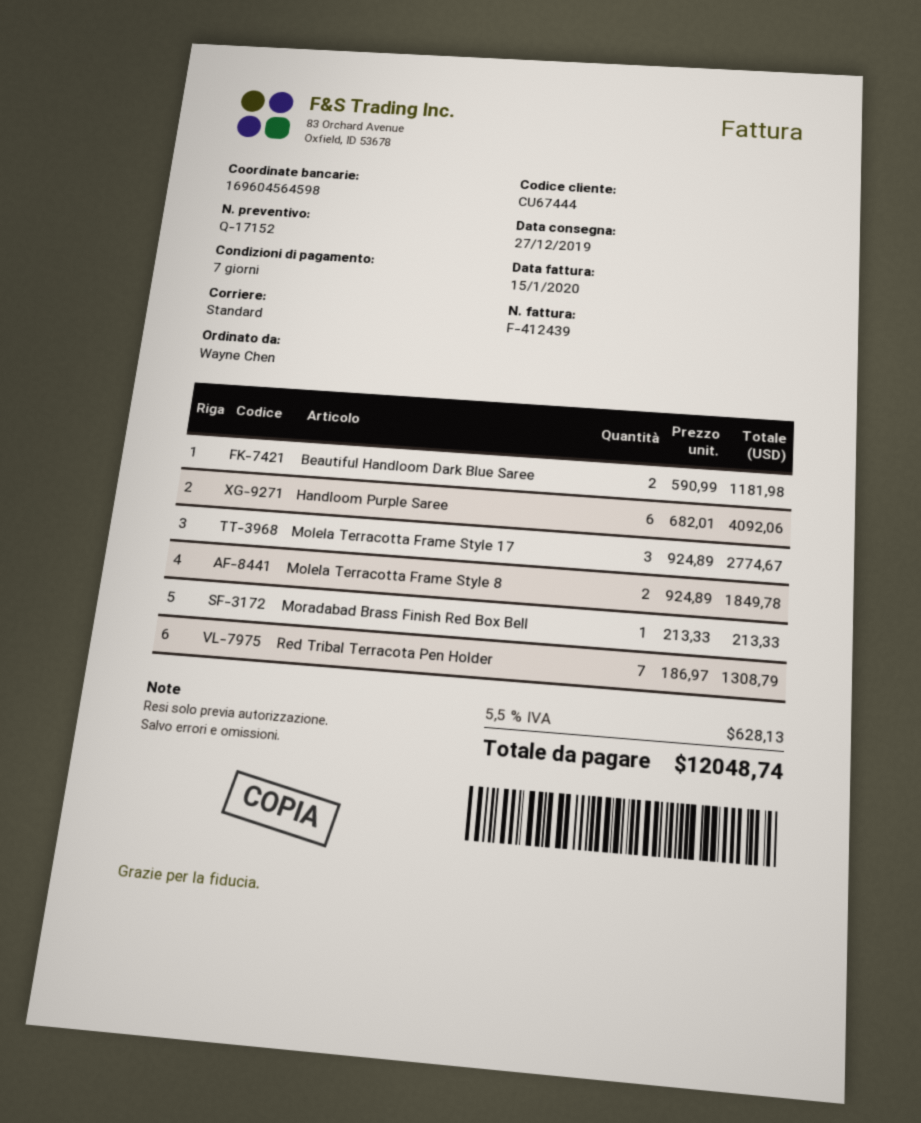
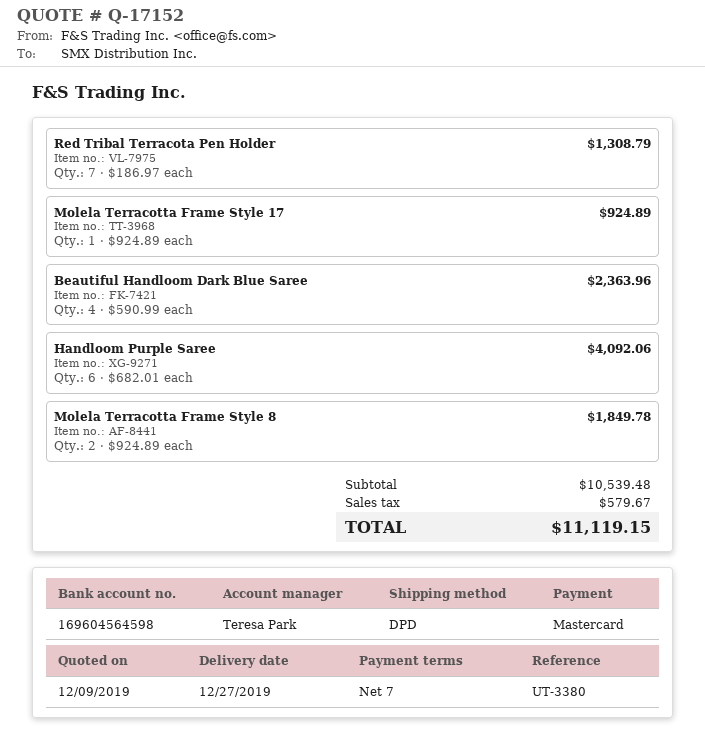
shipping method: standard -> DPD
Beautiful Handloom Dark Blue Saree: 2 x 590.99 = 1181.98 -> 4 x 590.99 = 2363.96
Molela Terracotta Frame Style 17: 3 x 924.89 = 2774.67 -> 1 x 924.89 = 924.89
Moradabad Brass Finish Red Box Bell: 1 x 213.33 = 213.33 -> none
tax: 628.13 -> 579.67
total: 12048.74 -> 11119.15

